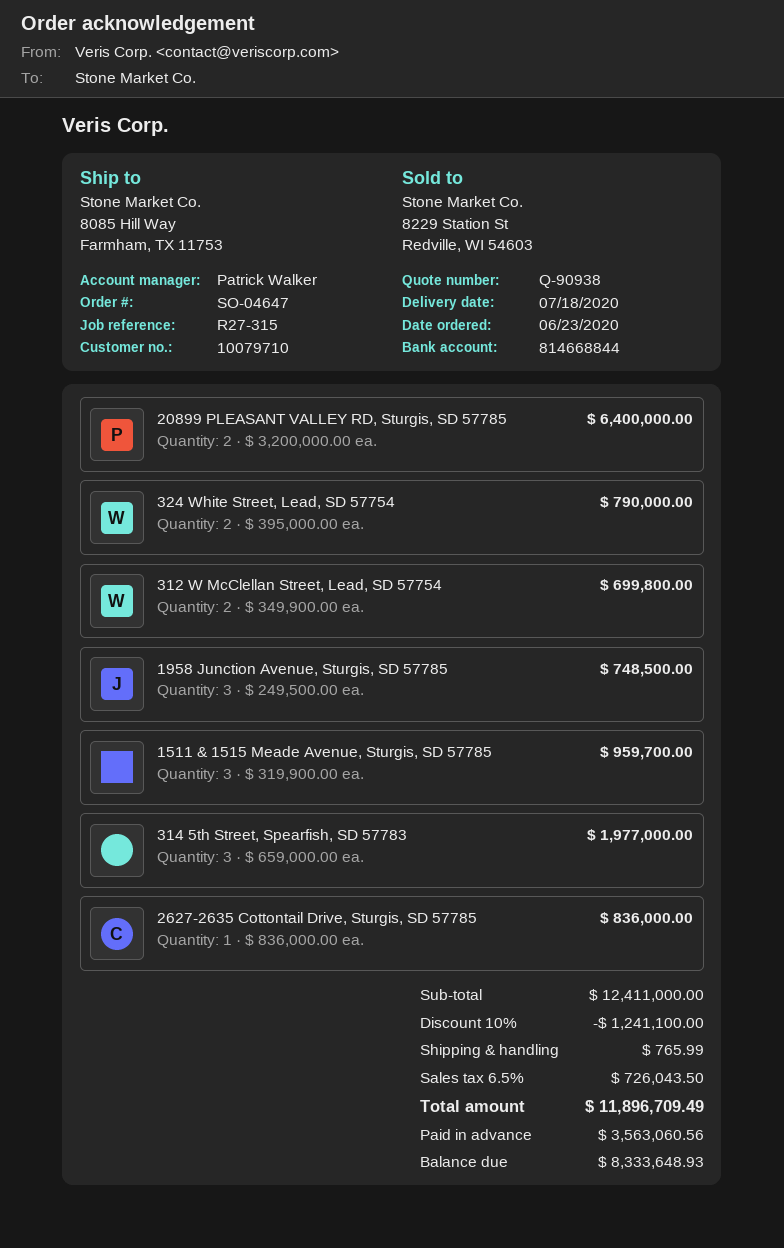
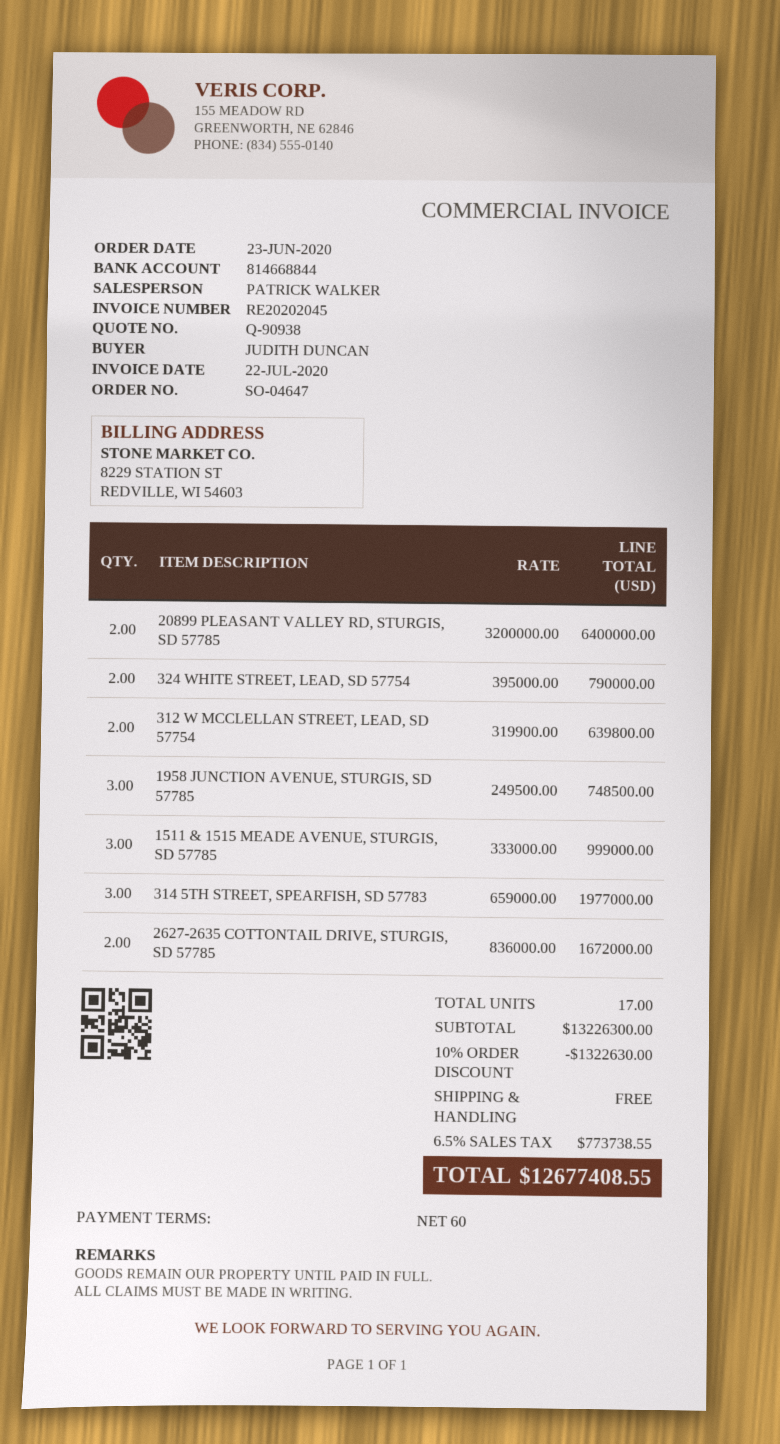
312 W McClellan Street, Lead, SD 57754: 2 x 349900.00 = 699800.00 -> 2 x 319900.00 = 639800.00
1511 & 1515 Meade Avenue, Sturgis, SD 57785: 3 x 319900.00 = 959700.00 -> 3 x 333000.00 = 999000.00
2627-2635 Cottontail Drive, Sturgis, SD 57785: 1 x 836000.00 = 836000.00 -> 2 x 836000.00 = 1672000.00
subtotal: 12411000.00 -> 13226300.00
discount: 10% = 1241100.00 -> 10% = 1322630.00
shipping: 765.99 -> 0.00
tax: 6.5% = 726043.50 -> 6.5% = 773738.55
total: 11896709.49 -> 12677408.55

